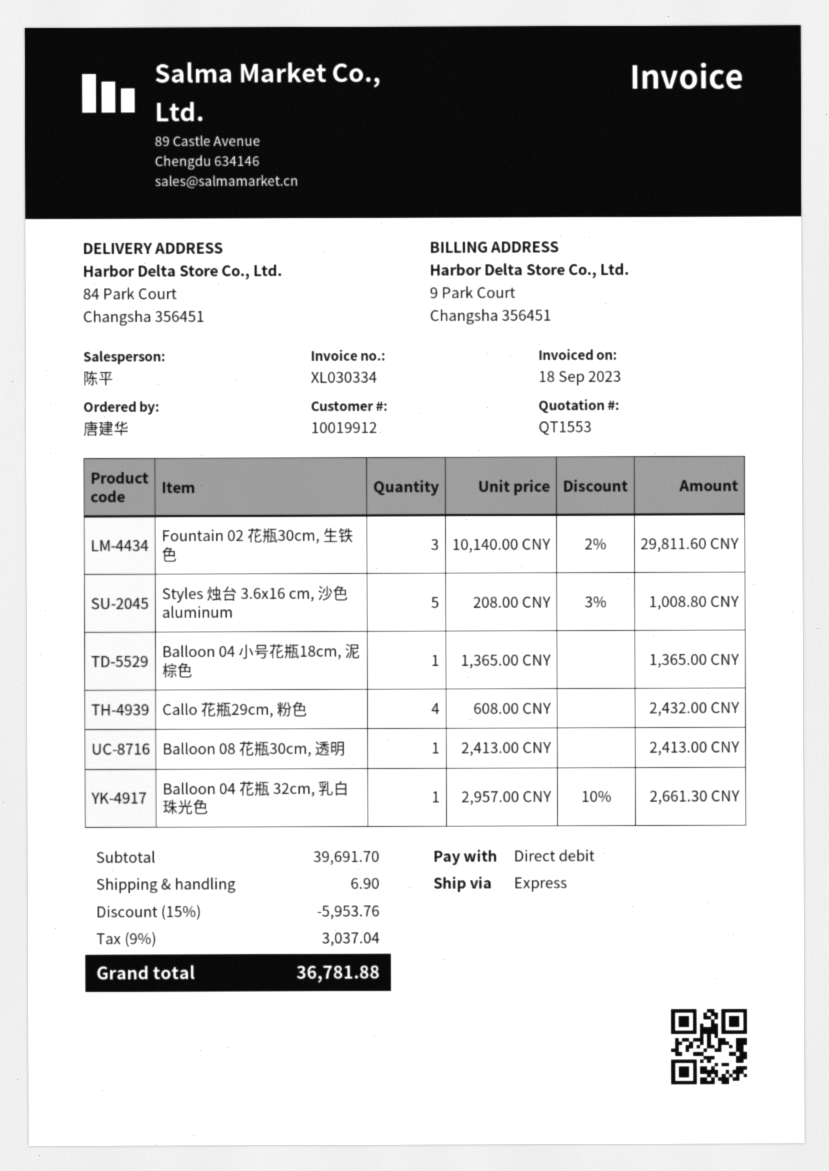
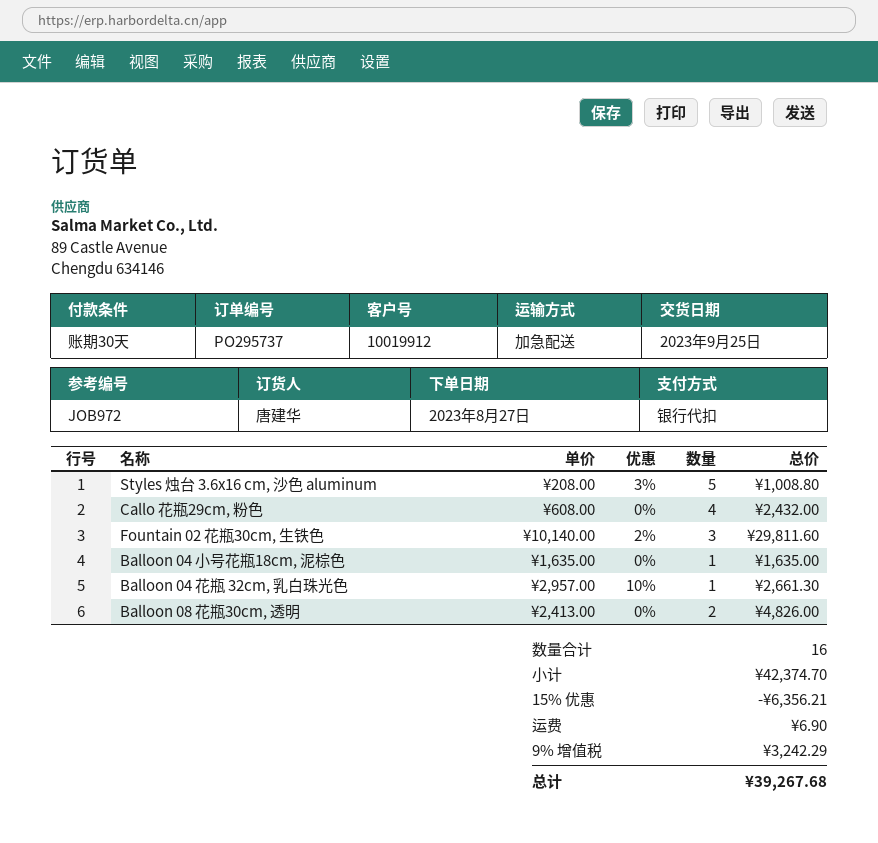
Balloon 04 小号花瓶18cm, 泥棕色: 1 x 1365.00 = 1365.00 -> 1 x 1635.00 = 1635.00
Balloon 08 花瓶30cm, 透明: 1 x 2413.00 = 2413.00 -> 2 x 2413.00 = 4826.00
subtotal: 39691.70 -> 42374.70
discount: 15% = 5953.76 -> 15% = 6356.21
tax: 9% = 3037.04 -> 9% = 3242.29
total: 36781.88 -> 39267.68

